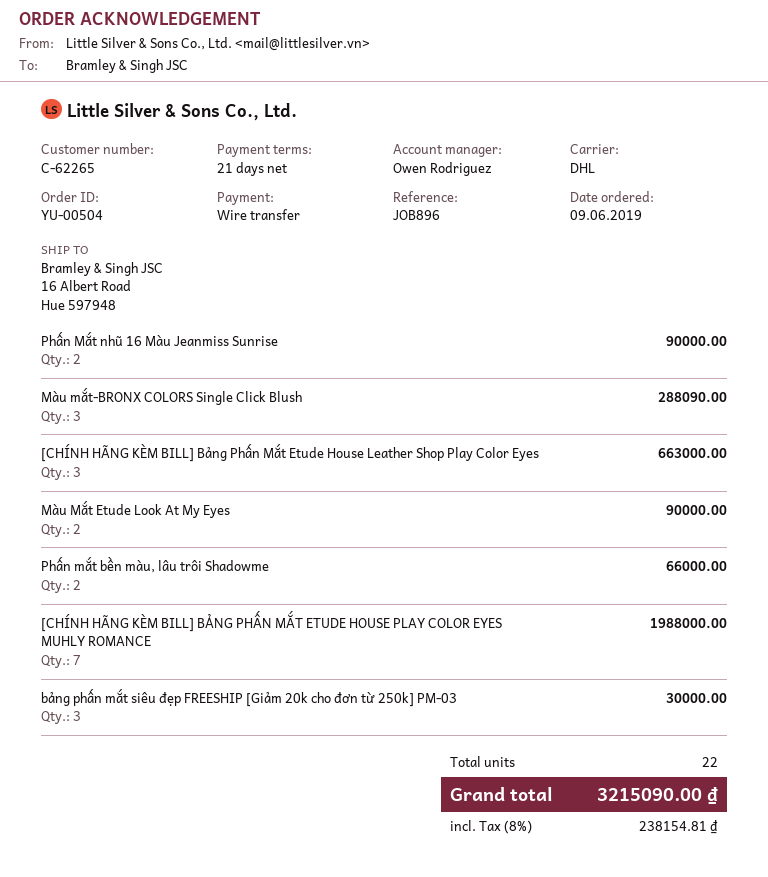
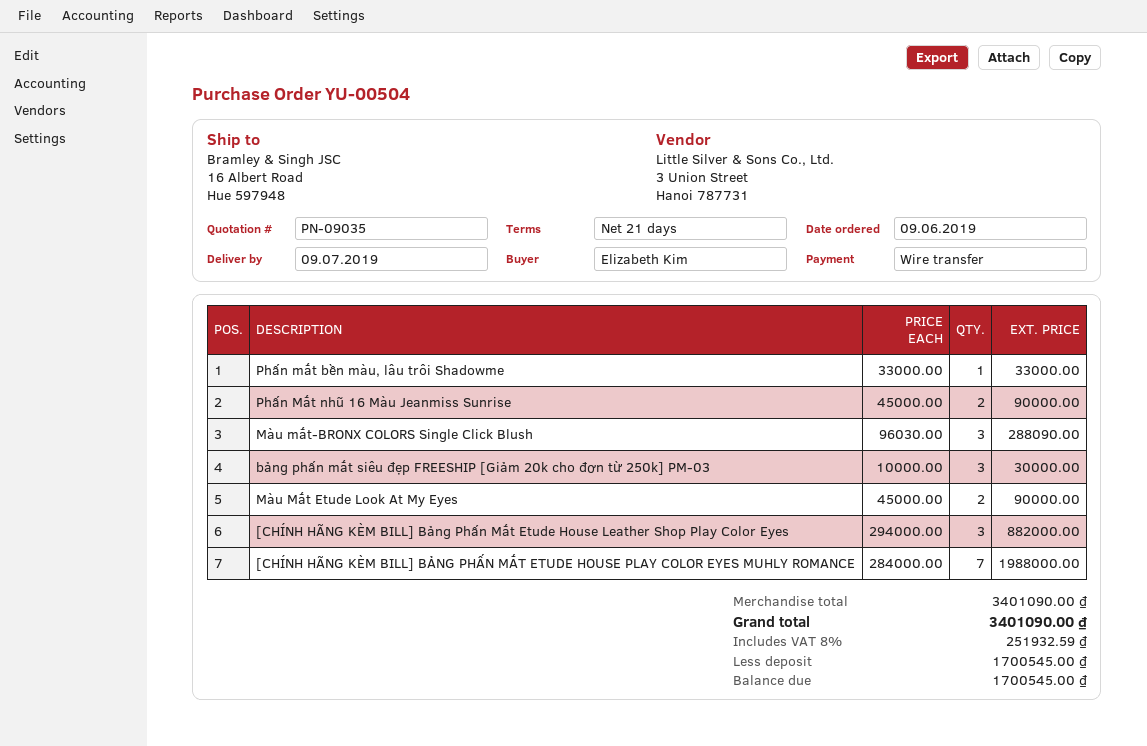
[CHÍNH HÃNG KÈM BILL] Bảng Phấn Mắt Etude House Leather Shop Play Color Eyes: 3 for 663000.00 -> 3 for 882000.00
Phấn mắt bền màu, lâu trôi Shadowme: 2 for 66000.00 -> 1 for 33000.00
tax: 8% = 238154.81 -> 8% = 251932.59
total: 3215090.00 -> 3401090.00

